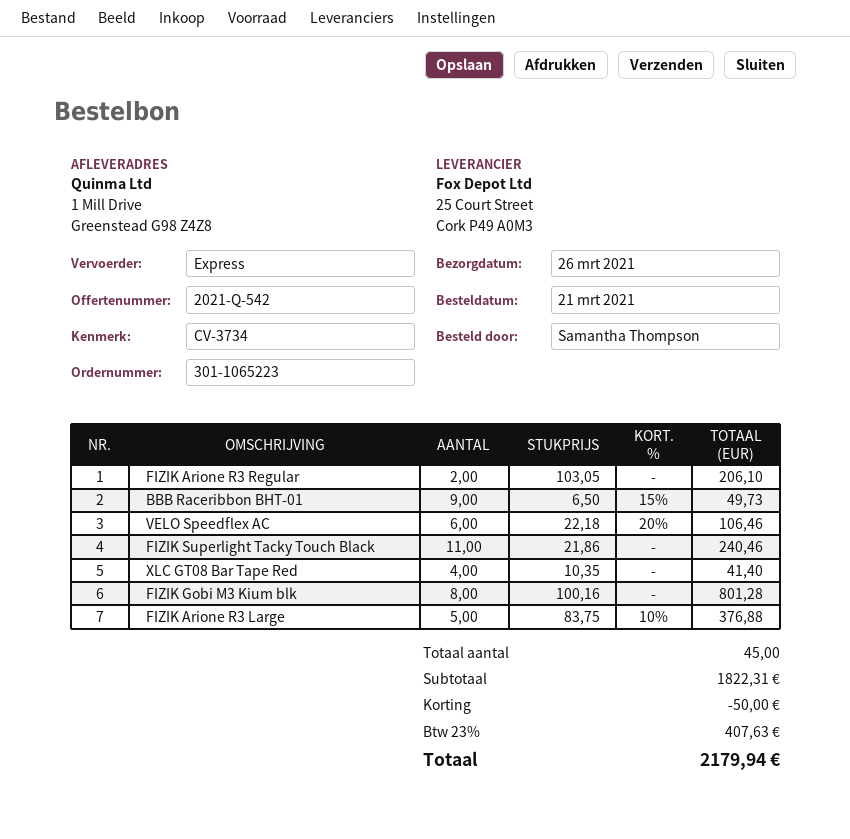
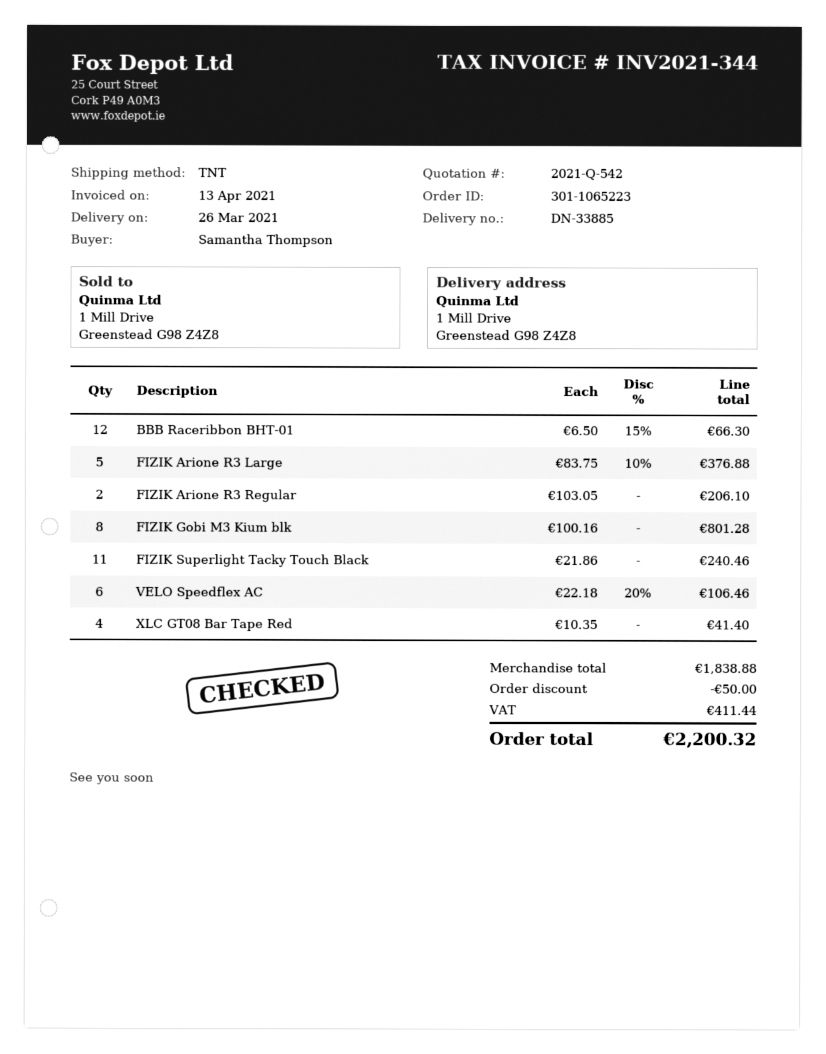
shipping method: express -> TNT
BBB Raceribbon BHT-01: 9 x 6.50 - 15% = 49.73 -> 12 x 6.50 - 15% = 66.30
subtotal: 1822.31 -> 1838.88
tax: 407.63 -> 411.44
total: 2179.94 -> 2200.32

